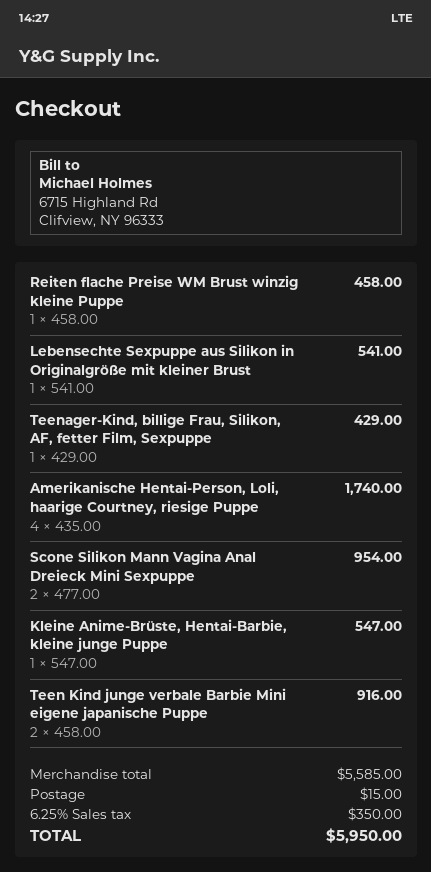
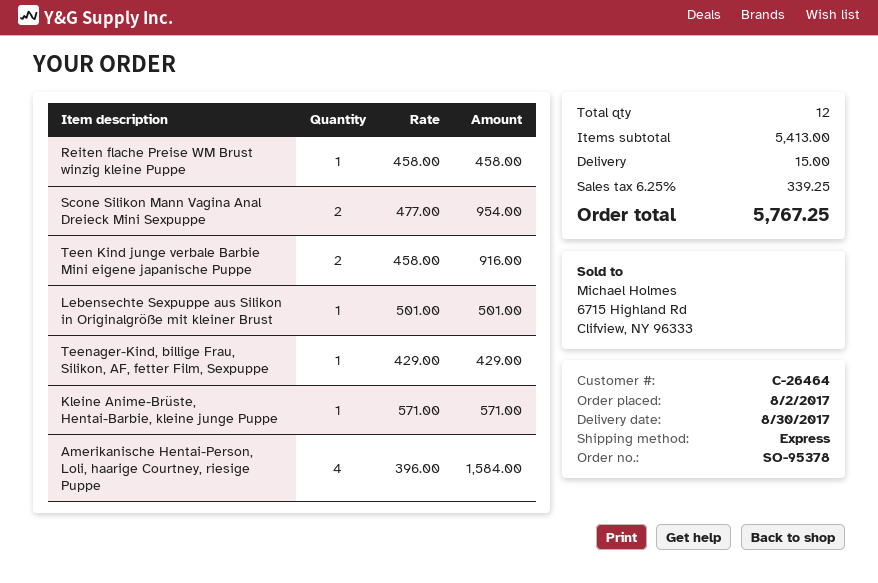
Lebensechte Sexpuppe aus Silikon in Originalgröße mit kleiner Brust: 1 x 541.00 = 541.00 -> 1 x 501.00 = 501.00
Amerikanische Hentai-Person, Loli, haarige Courtney, riesige Puppe: 4 x 435.00 = 1740.00 -> 4 x 396.00 = 1584.00
Kleine Anime-Brüste, Hentai-Barbie, kleine junge Puppe: 1 x 547.00 = 547.00 -> 1 x 571.00 = 571.00
subtotal: 5585.00 -> 5413.00
tax: 6.25% = 350.00 -> 6.25% = 339.25
total: 5950.00 -> 5767.25

